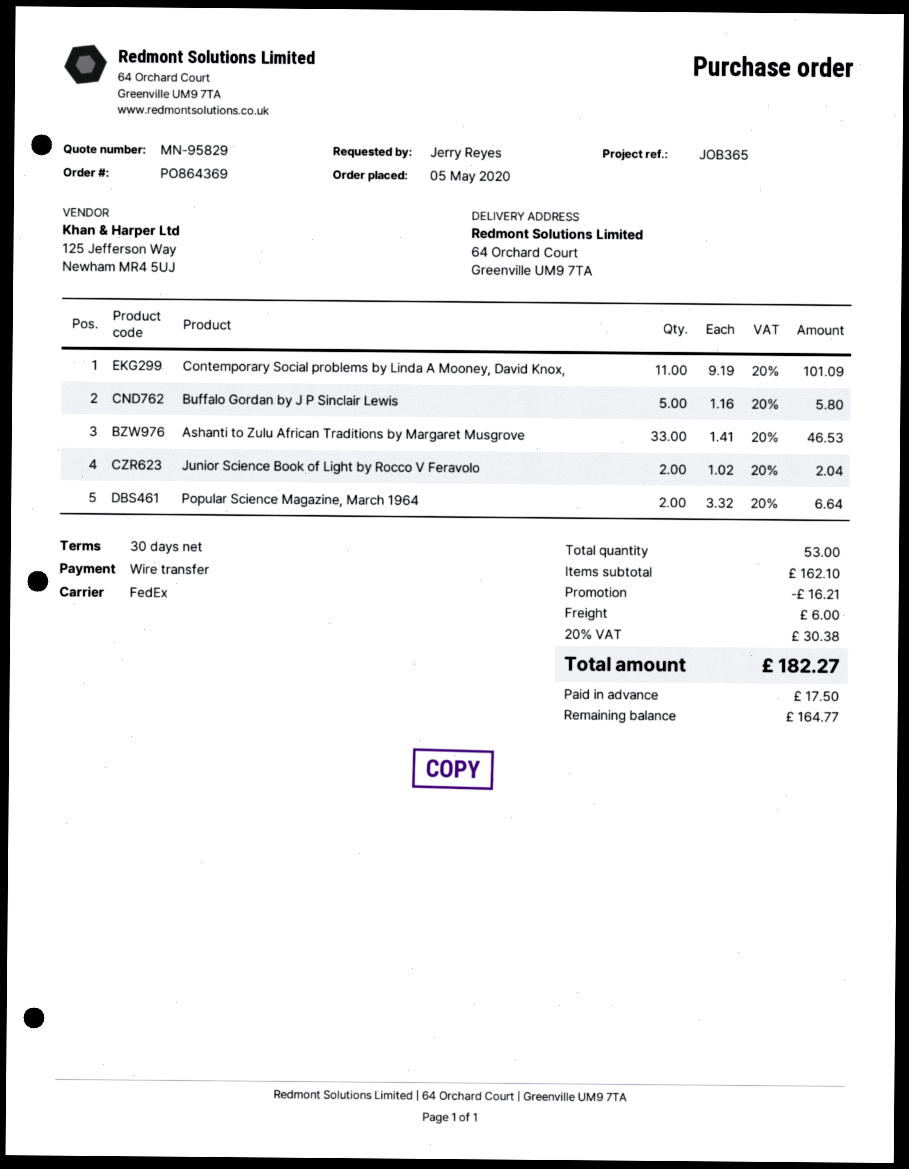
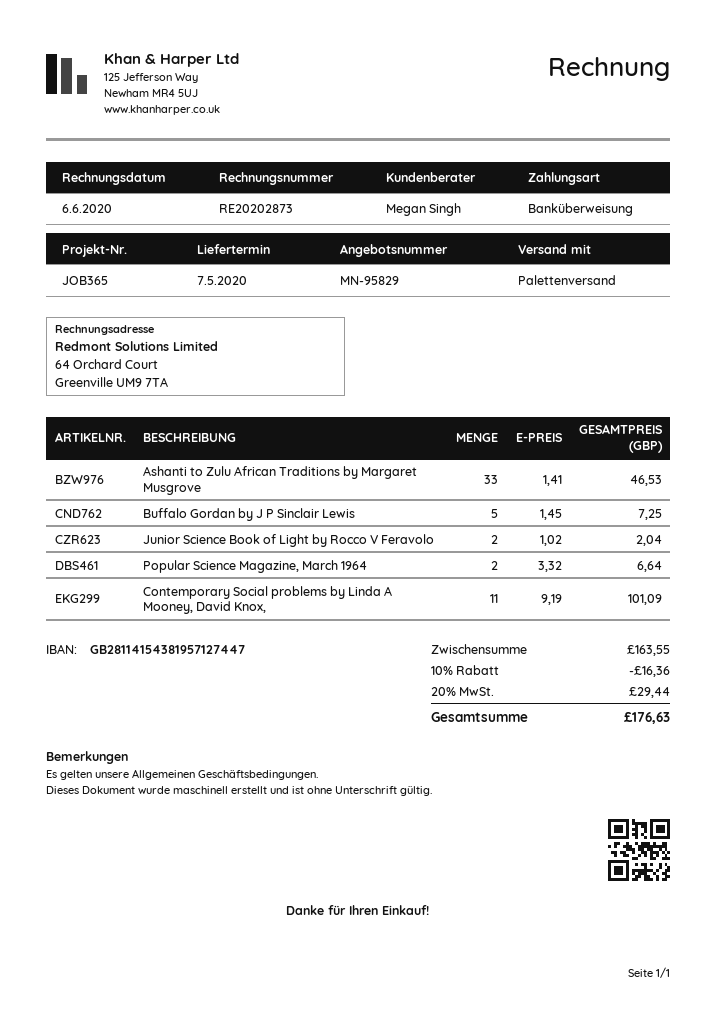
shipping method: FedEx -> pallet freight
Buffalo Gordan by J P Sinclair Lewis: 5 x 1.16 = 5.80 -> 5 x 1.45 = 7.25
subtotal: 162.10 -> 163.55
discount: 16.21 -> 16.36
shipping: 6.00 -> none
tax: 20% = 30.38 -> 20% = 29.44
total: 182.27 -> 176.63

